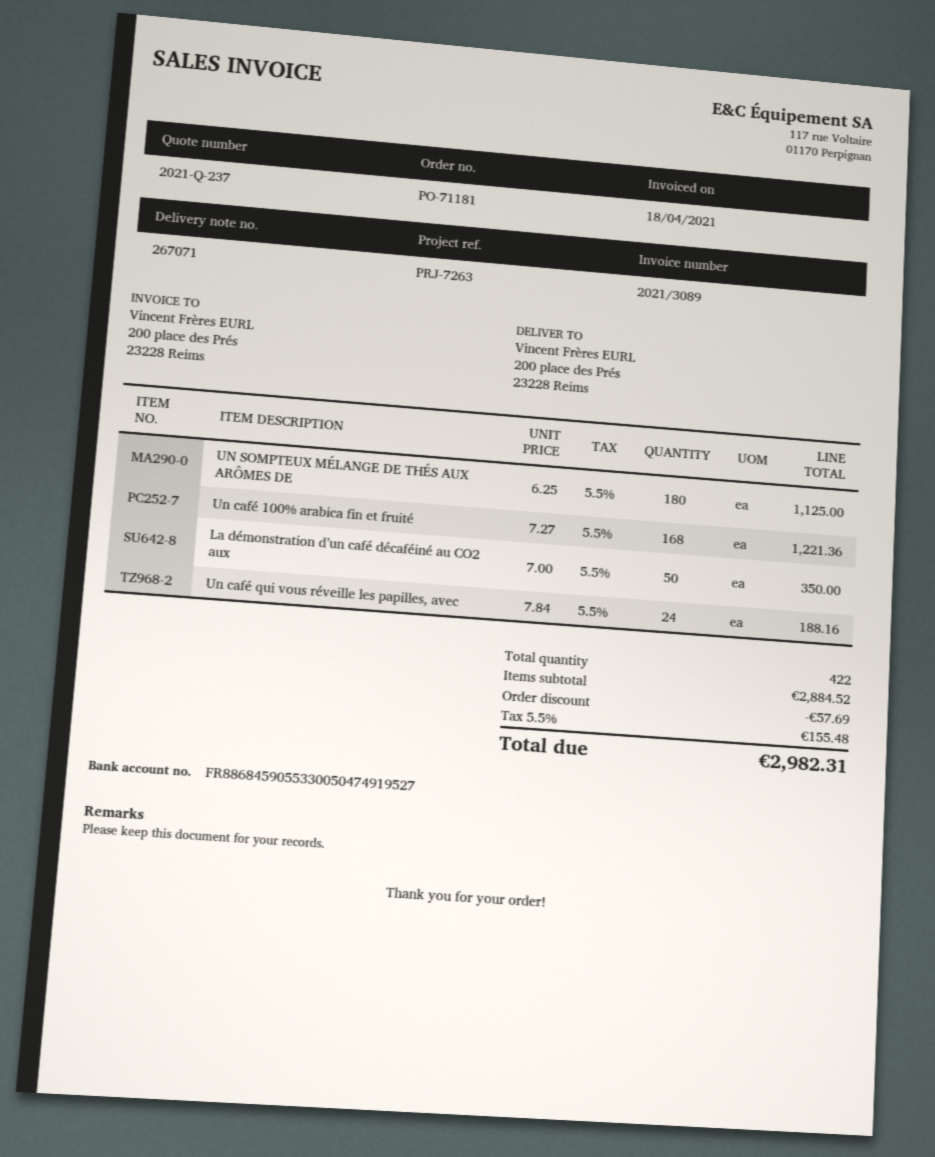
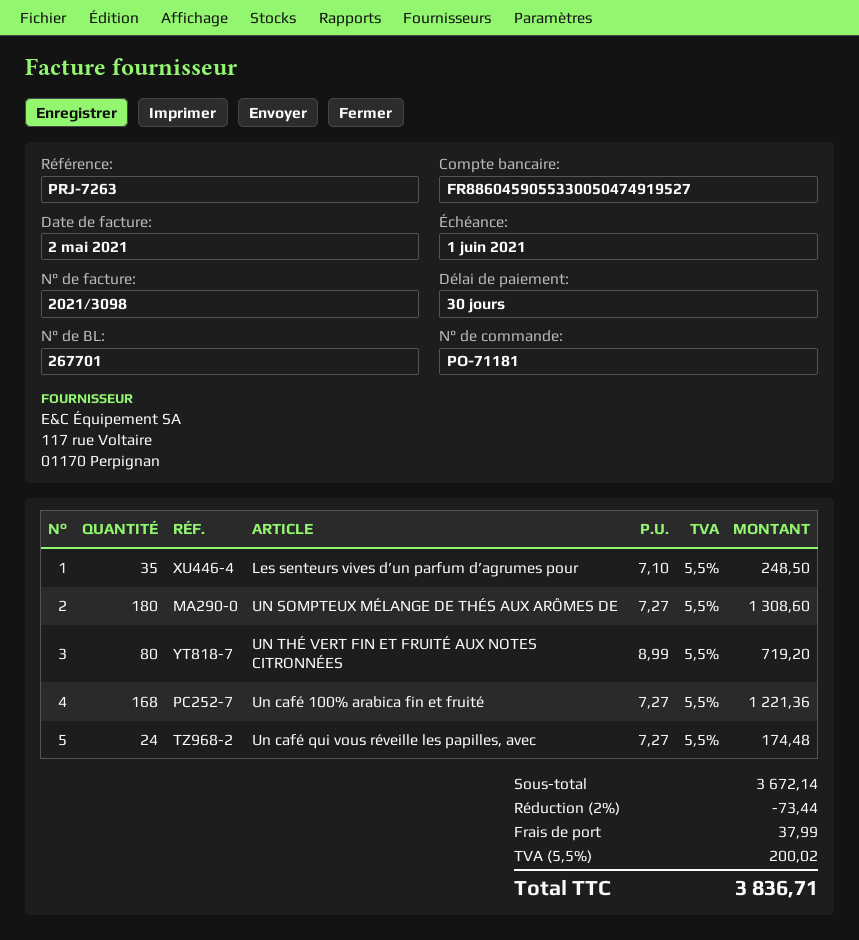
delivery note number: 267071 -> 267701
invoice number: 2021/3089 -> 2021/3098
invoice date: 2021-04-18 -> 2021-05-02
bank account: FR8868459055330050474919527 -> FR8860459055330050474919527
UN SOMPTEUX MÉLANGE DE THÉS AUX ARÔMES DE: 180 x 6.25 = 1125.00 -> 180 x 7.27 = 1308.60
La démonstration d’un café décaféiné au CO2 aux: 50 x 7.00 = 350.00 -> none
Un café qui vous réveille les papilles, avec: 24 x 7.84 = 188.16 -> 24 x 7.27 = 174.48
Les senteurs vives d’un parfum d’agrumes pour: none -> 35 x 7.10 = 248.50
UN THÉ VERT FIN ET FRUITÉ AUX NOTES CITRONNÉES: none -> 80 x 8.99 = 719.20
subtotal: 2884.52 -> 3672.14
discount: 57.69 -> 73.44
shipping: none -> 37.99
tax: 5.5% = 155.48 -> 5.5% = 200.02
total: 2982.31 -> 3836.71

